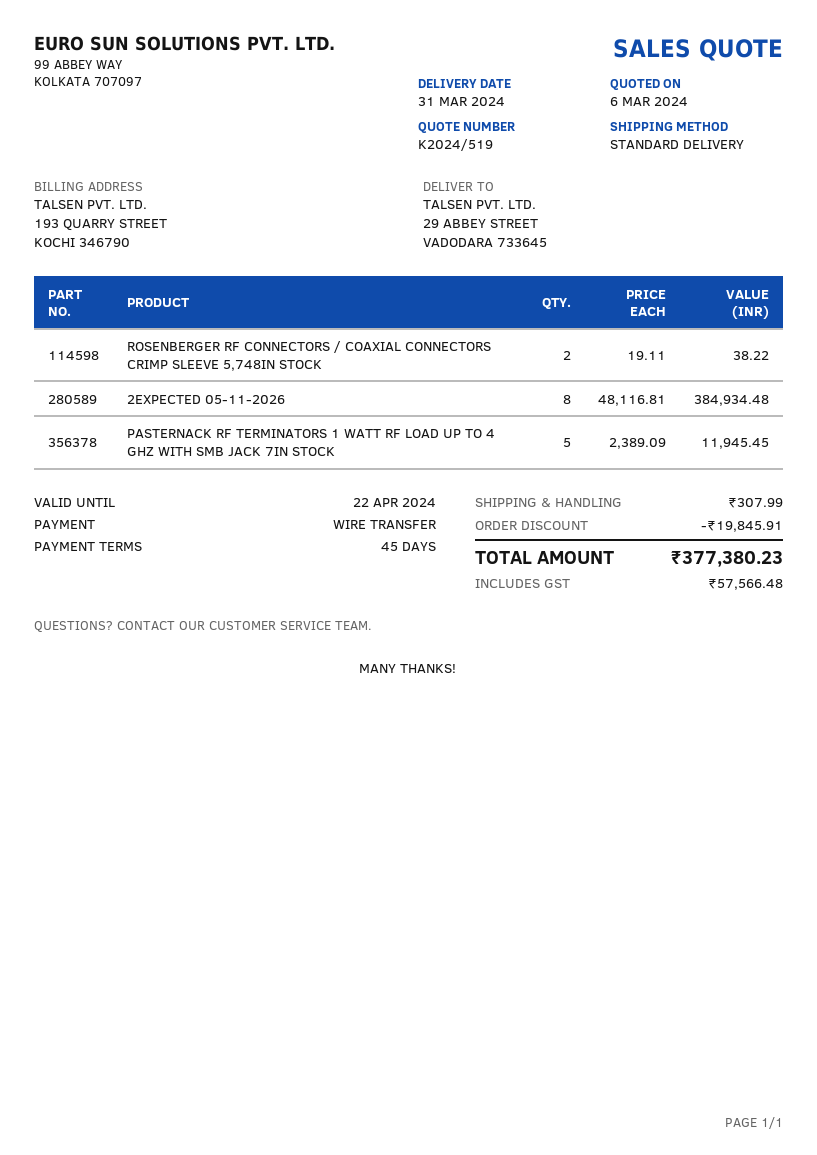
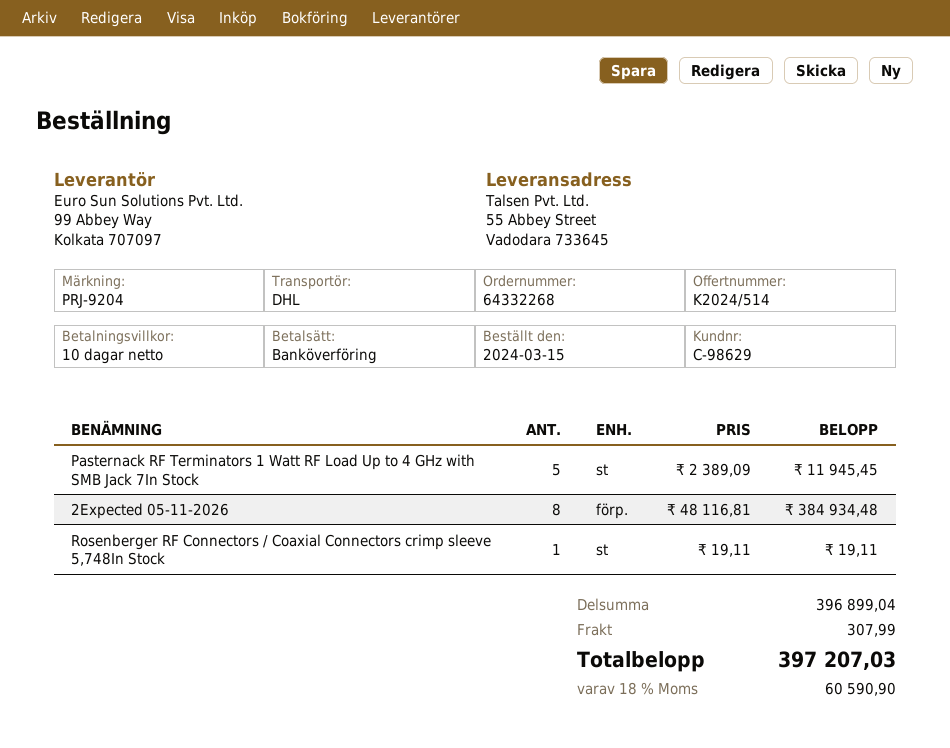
quote number: K2024/519 -> K2024/514
payment terms: 45 days -> 10 days
shipping method: standard -> DHL
ship to: 29 ABBEY STREET, VADODARA 733645 -> 55 Abbey Street, Vadodara 733645
ROSENBERGER RF CONNECTORS / COAXIAL CONNECTORS CRIMP SLEEVE 5,748IN STOCK: 2 x 19.11 = 38.22 -> 1 x 19.11 = 19.11
discount: 19845.91 -> none
tax: 57566.48 -> 60590.90
total: 377380.23 -> 397207.03

